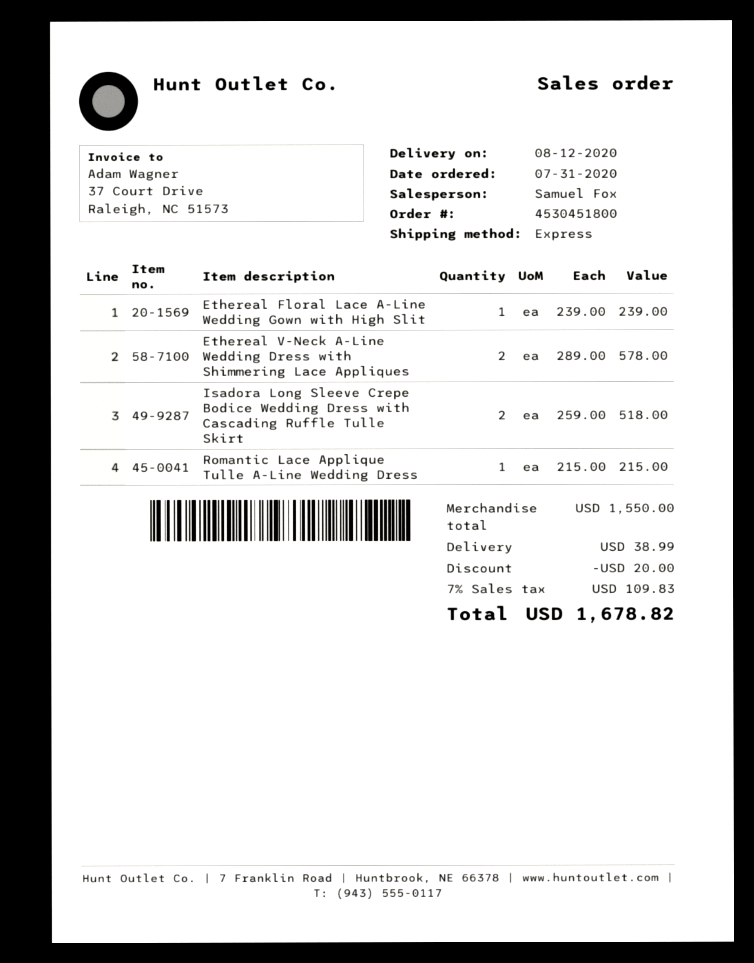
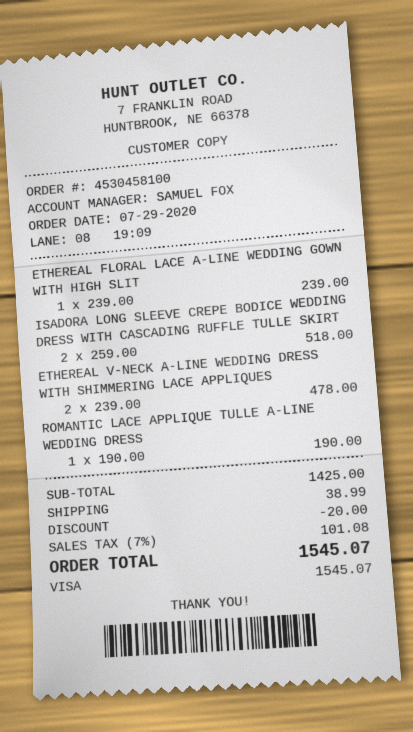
order number: 4530451800 -> 4530458100
order date: 2020-07-31 -> 2020-07-29
Ethereal V-Neck A-Line Wedding Dress with Shimmering Lace Appliques: 2 x 289.00 = 578.00 -> 2 x 239.00 = 478.00
Romantic Lace Applique Tulle A-Line Wedding Dress: 1 x 215.00 = 215.00 -> 1 x 190.00 = 190.00
subtotal: 1550.00 -> 1425.00
tax: 7% = 109.83 -> 7% = 101.08
total: 1678.82 -> 1545.07

